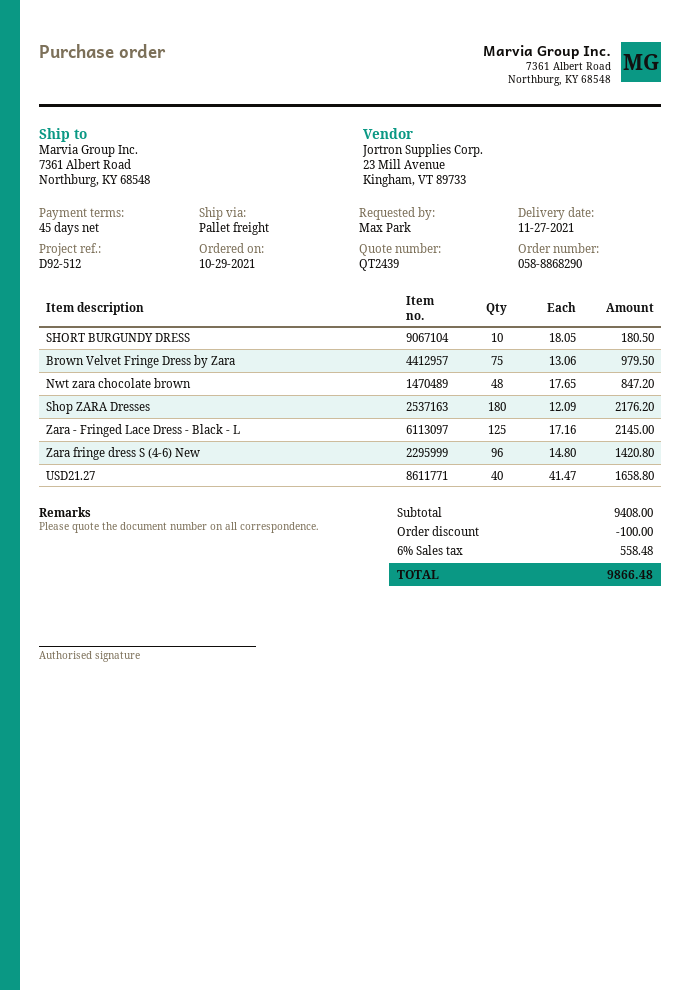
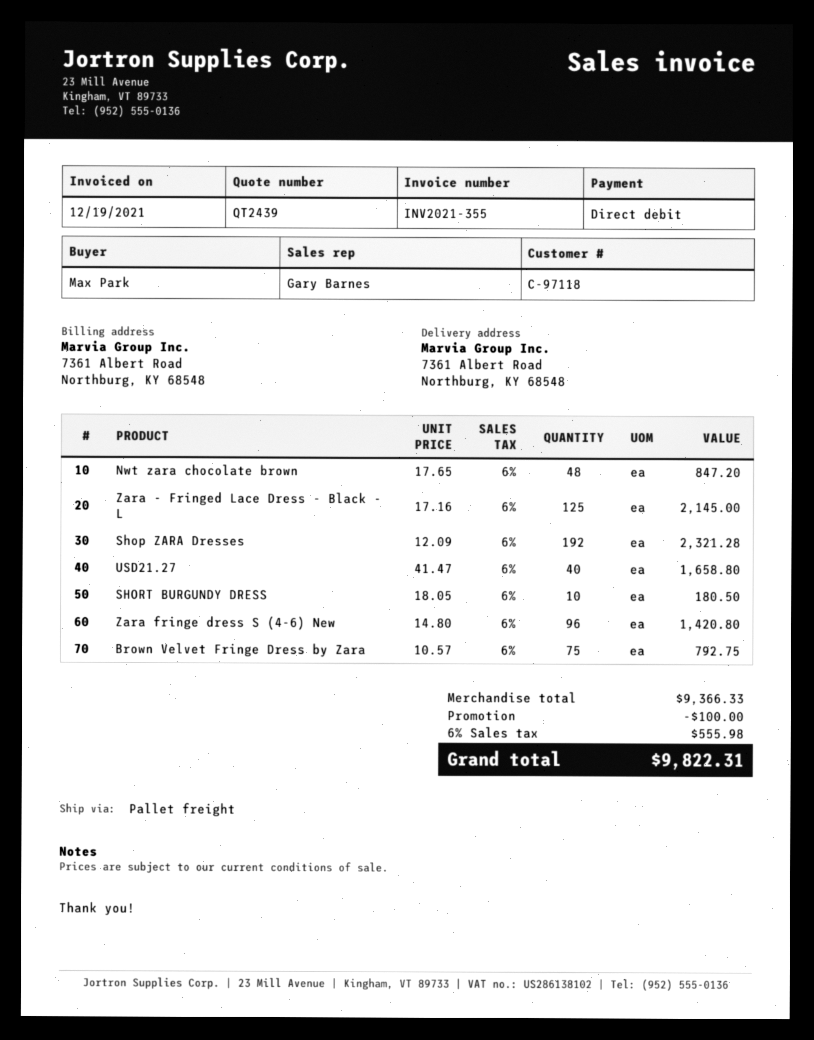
Brown Velvet Fringe Dress by Zara: 75 x 13.06 = 979.50 -> 75 x 10.57 = 792.75
Shop ZARA Dresses: 180 x 12.09 = 2176.20 -> 192 x 12.09 = 2321.28
subtotal: 9408.00 -> 9366.33
tax: 6% = 558.48 -> 6% = 555.98
total: 9866.48 -> 9822.31

